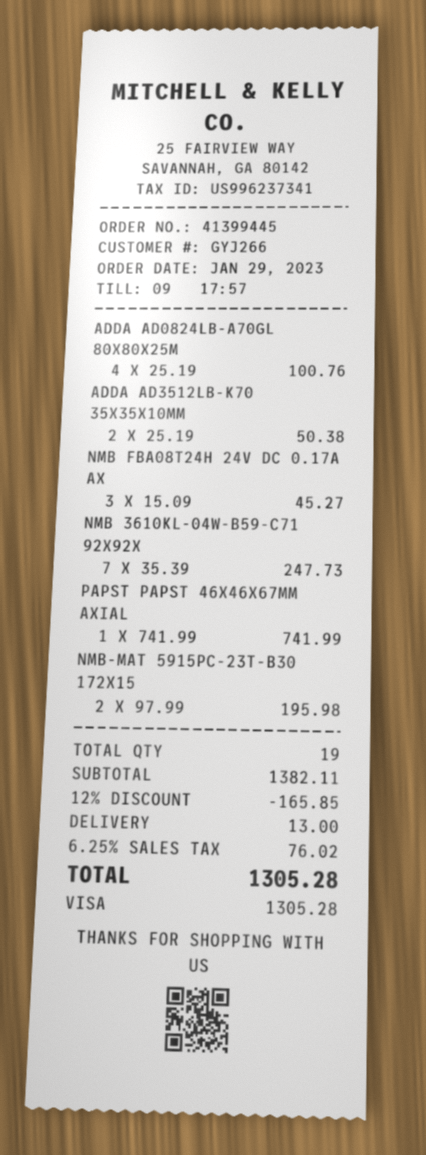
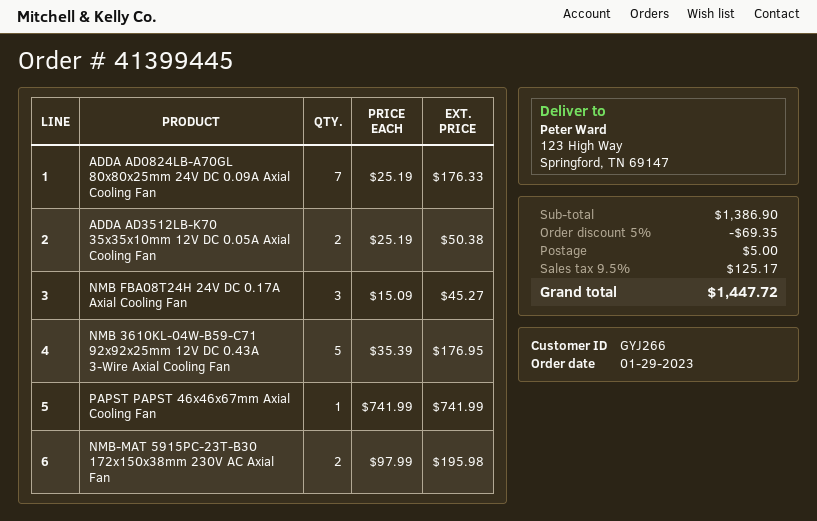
ADDA AD0824LB-A70GL 80X80X25M: 4 x 25.19 = 100.76 -> 7 x 25.19 = 176.33
NMB 3610KL-04W-B59-C71 92X92X: 7 x 35.39 = 247.73 -> 5 x 35.39 = 176.95
subtotal: 1382.11 -> 1386.90
discount: 12% = 165.85 -> 5% = 69.35
shipping: 13.00 -> 5.00
tax: 6.25% = 76.02 -> 9.5% = 125.17
total: 1305.28 -> 1447.72

